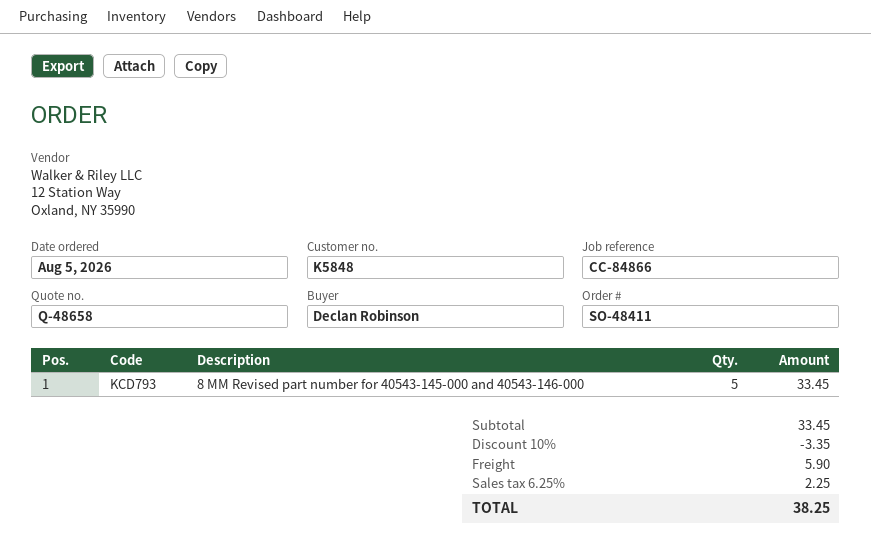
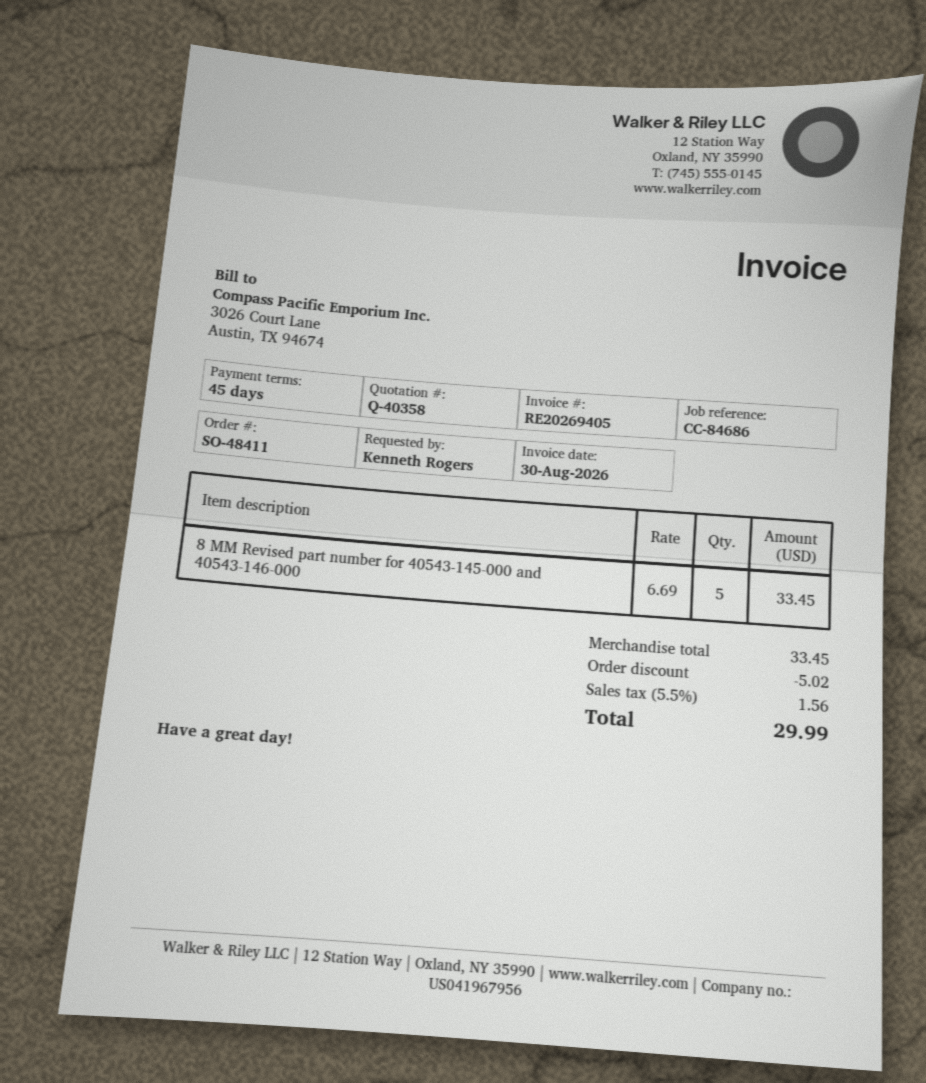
quote number: Q-48658 -> Q-40358
reference: CC-84866 -> CC-84686
ordered by: Declan Robinson -> Kenneth Rogers
discount: 3.35 -> 5.02
shipping: 5.90 -> none
tax: 6.25% = 2.25 -> 5.5% = 1.56
total: 38.25 -> 29.99

